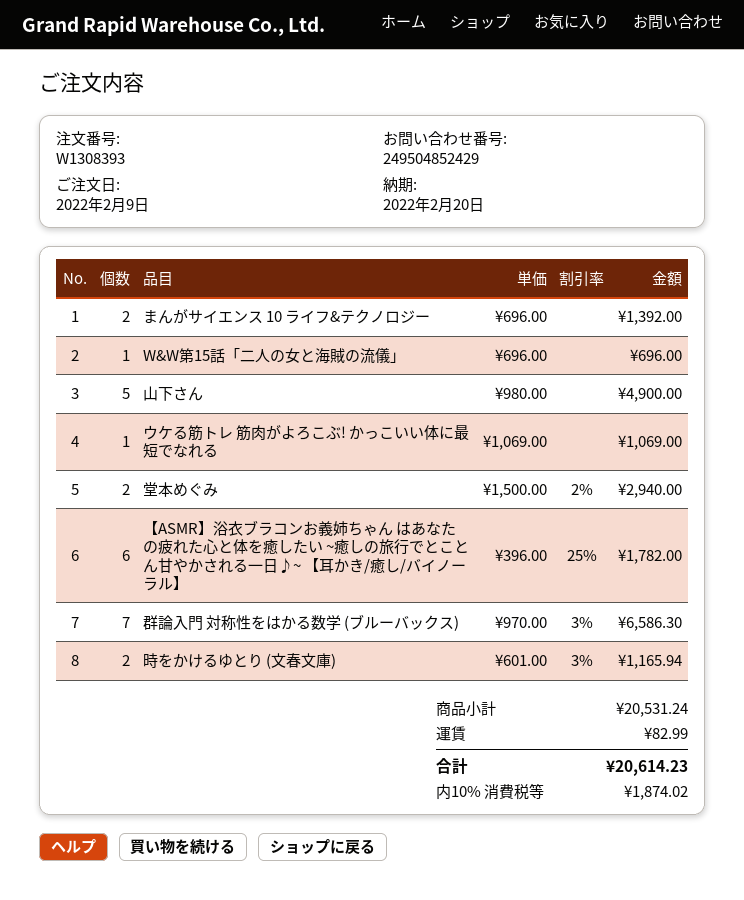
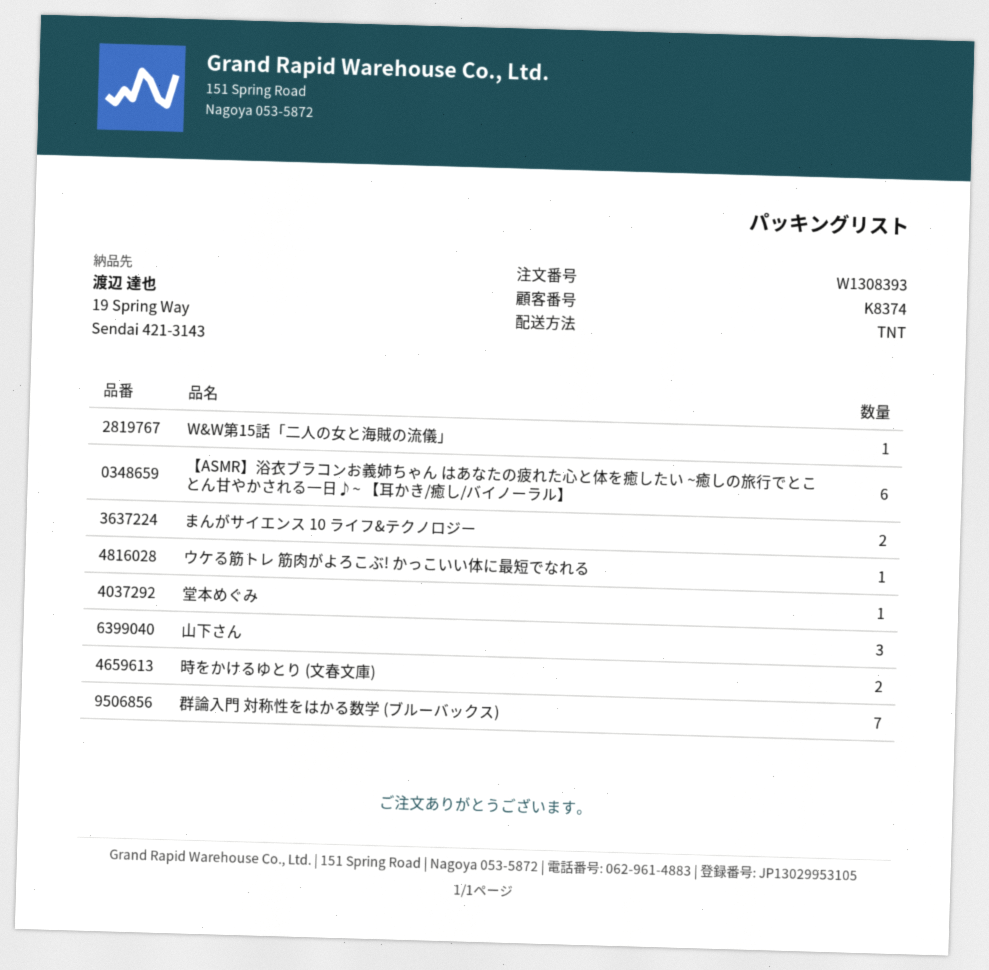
山下さん: 5 -> 3
堂本めぐみ: 2 -> 1

